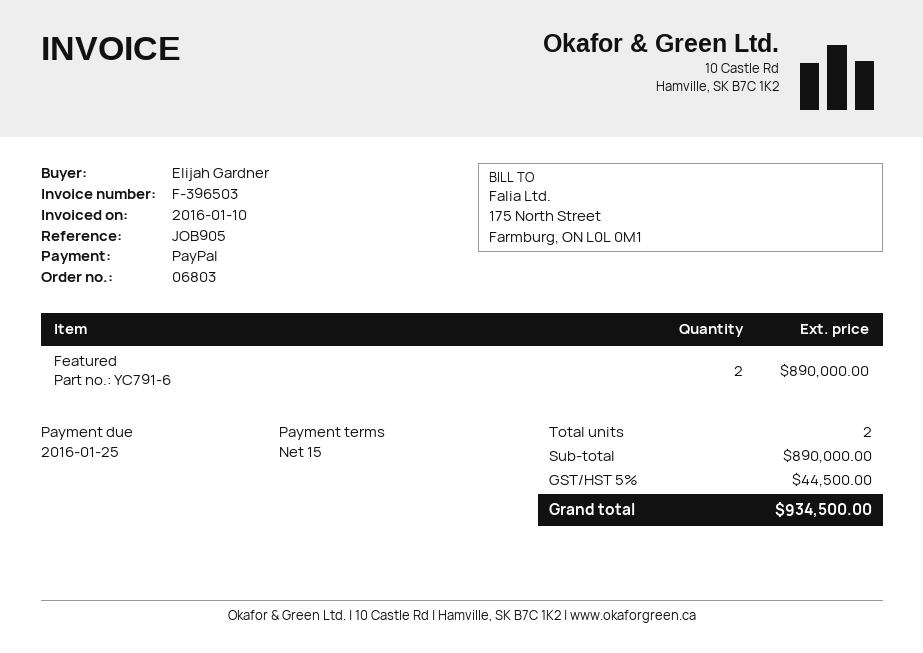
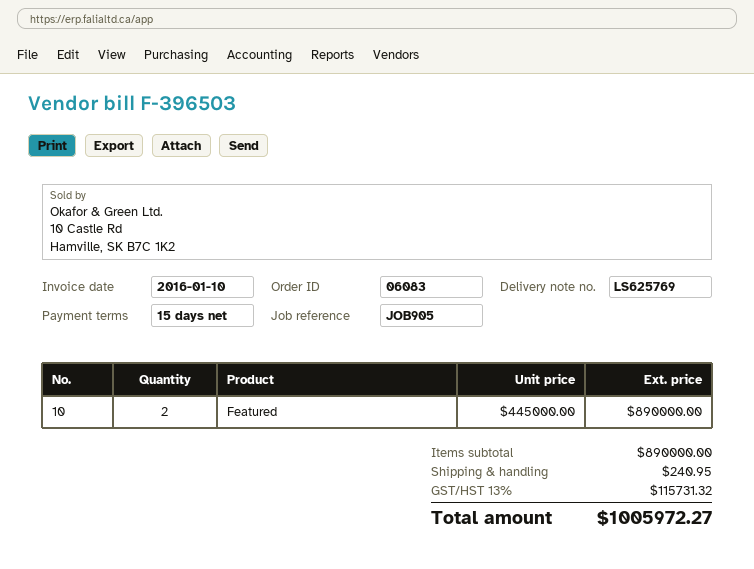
order number: 06803 -> 06083
shipping: none -> 240.95
tax: 5% = 44500.00 -> 13% = 115731.32
total: 934500.00 -> 1005972.27

